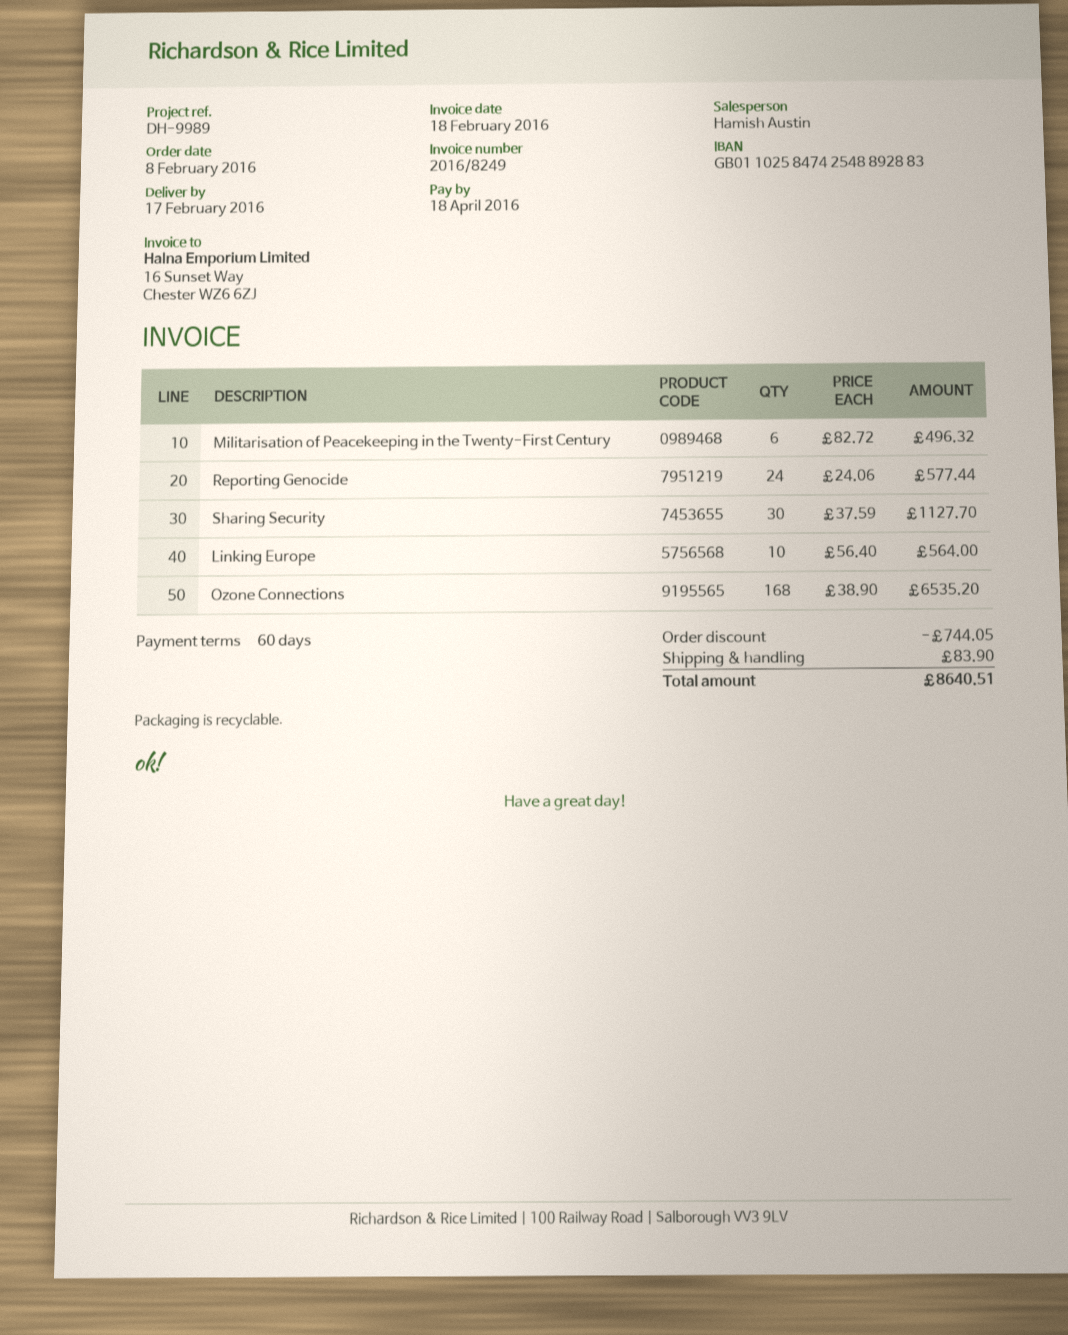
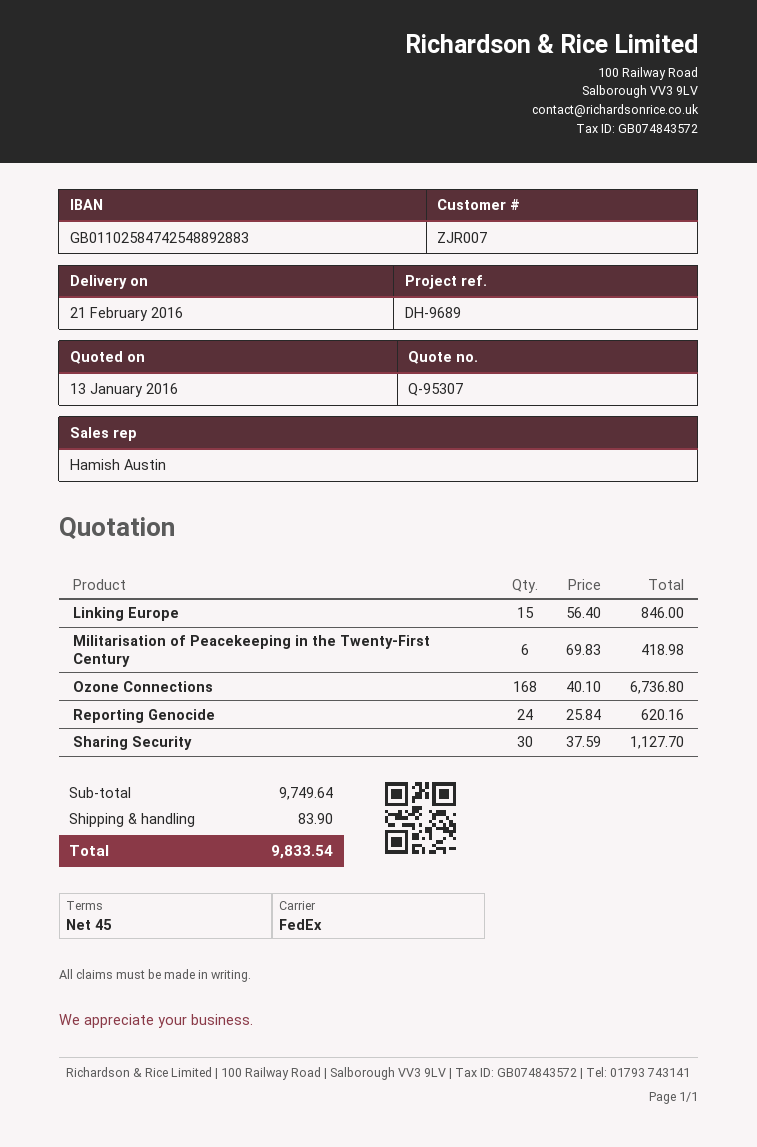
delivery date: 2016-02-17 -> 2016-02-21
payment terms: 60 days -> 45 days
reference: DH-9989 -> DH-9689
Militarisation of Peacekeeping in the Twenty-First Century: 6 x 82.72 = 496.32 -> 6 x 69.83 = 418.98
Reporting Genocide: 24 x 24.06 = 577.44 -> 24 x 25.84 = 620.16
Linking Europe: 10 x 56.40 = 564.00 -> 15 x 56.40 = 846.00
Ozone Connections: 168 x 38.90 = 6535.20 -> 168 x 40.10 = 6736.80
discount: 744.05 -> none
total: 8640.51 -> 9833.54

